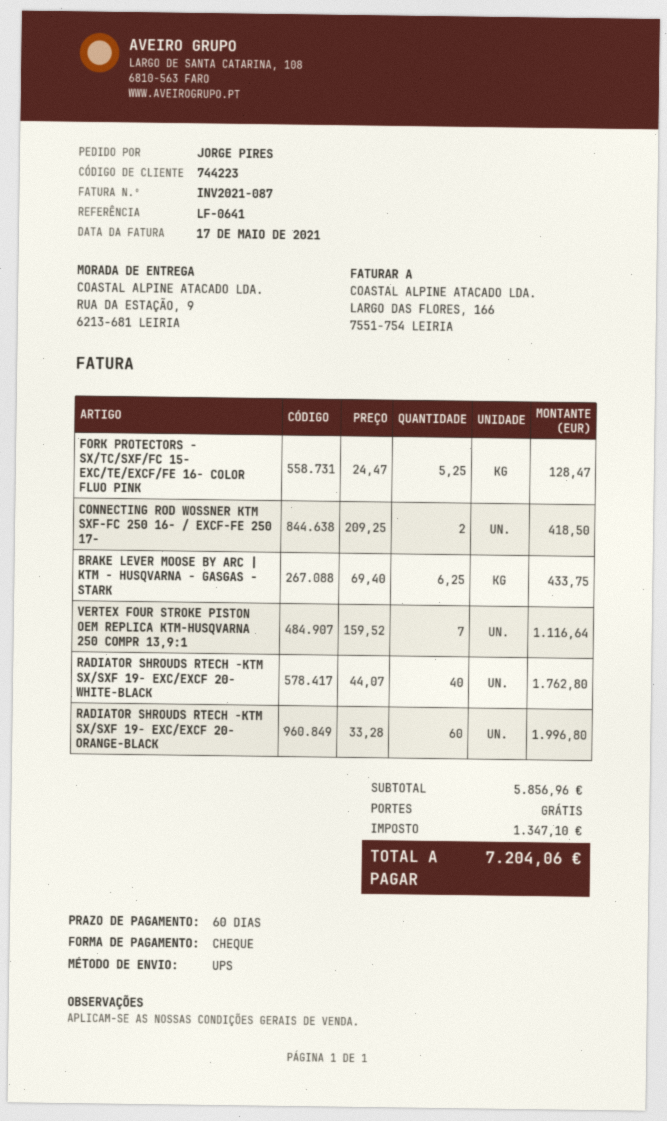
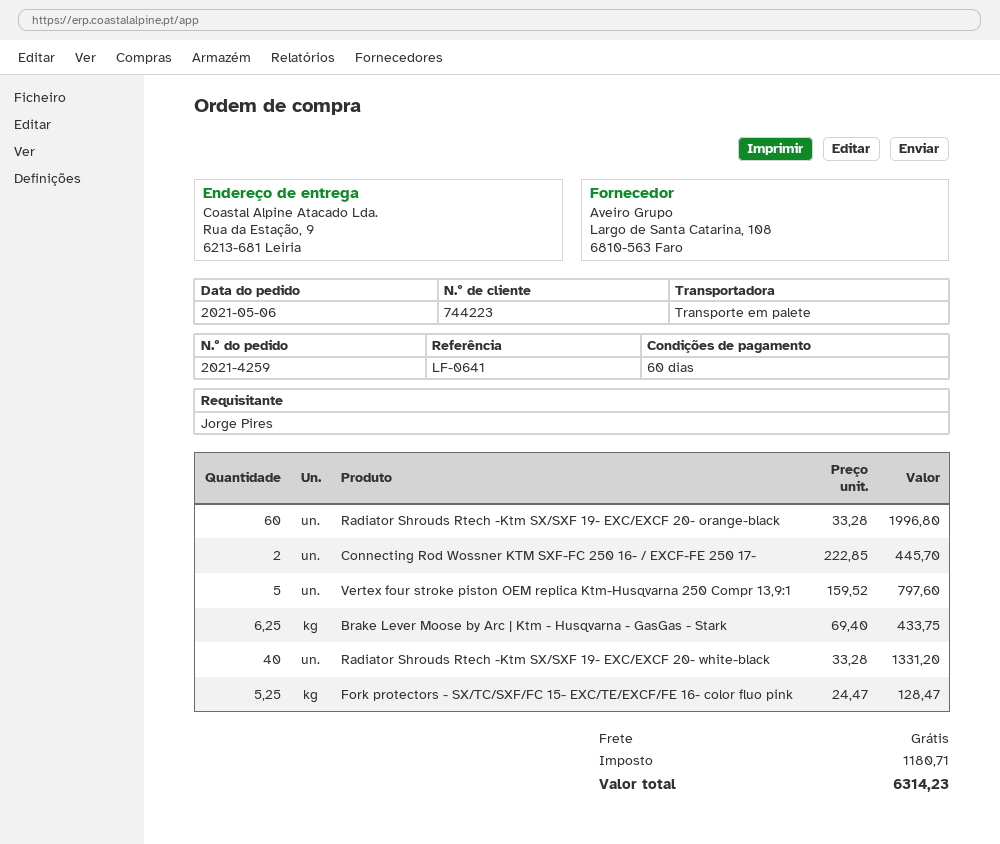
shipping method: UPS -> pallet freight
CONNECTING ROD WOSSNER KTM SXF-FC 250 16- / EXCF-FE 250 17-: 2 x 209.25 = 418.50 -> 2 x 222.85 = 445.70
VERTEX FOUR STROKE PISTON OEM REPLICA KTM-HUSQVARNA 250 COMPR 13,9:1: 7 x 159.52 = 1116.64 -> 5 x 159.52 = 797.60
RADIATOR SHROUDS RTECH -KTM SX/SXF 19- EXC/EXCF 20- WHITE-BLACK: 40 x 44.07 = 1762.80 -> 40 x 33.28 = 1331.20
tax: 1347.10 -> 1180.71
total: 7204.06 -> 6314.23

